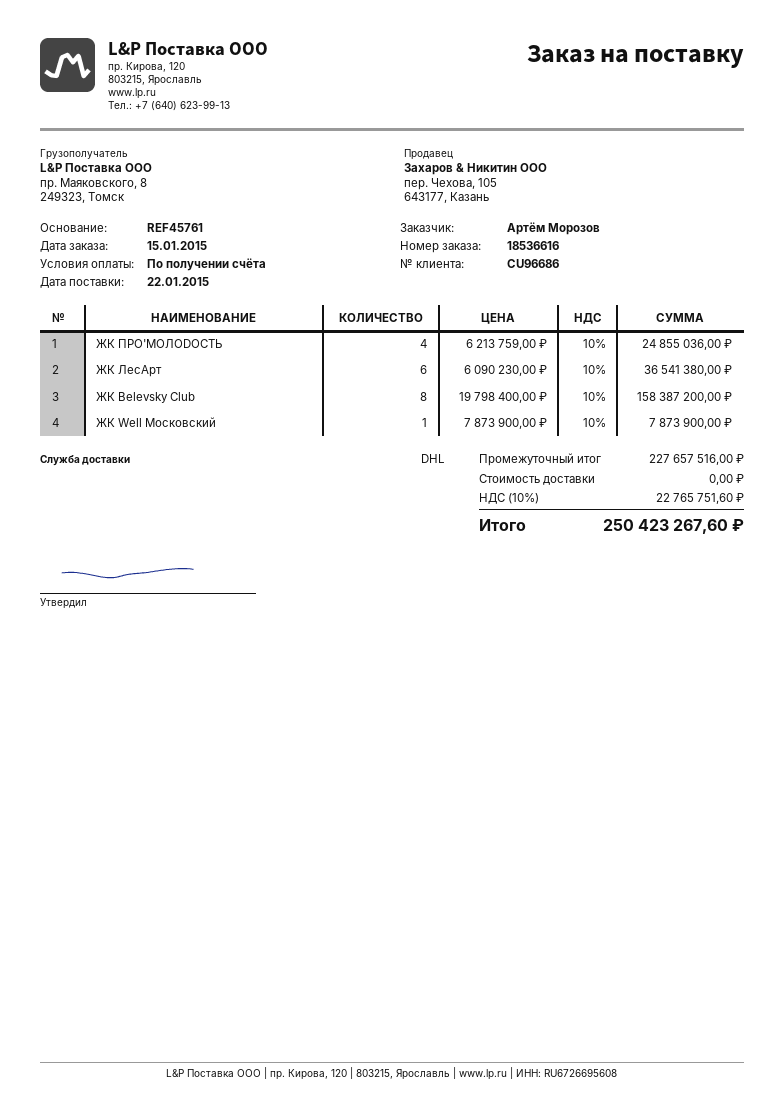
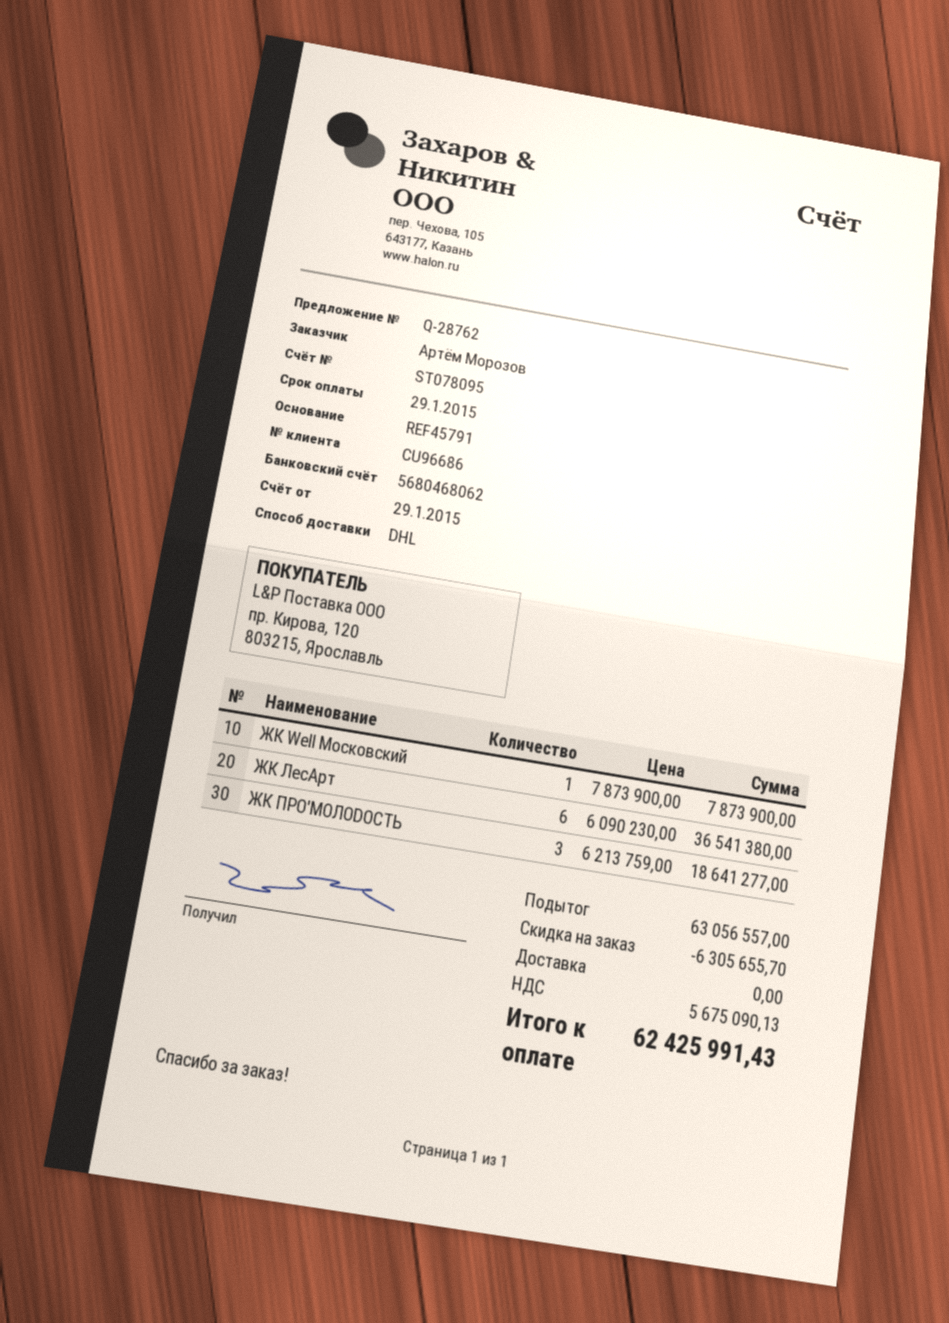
reference: REF45761 -> REF45791
ЖК ПРО'МОЛОDОСТЬ: 4 x 6213759.00 = 24855036.00 -> 3 x 6213759.00 = 18641277.00
ЖК Belevsky Club: 8 x 19798400.00 = 158387200.00 -> none
subtotal: 227657516.00 -> 63056557.00
discount: none -> 6305655.70
tax: 22765751.60 -> 5675090.13
total: 250423267.60 -> 62425991.43

